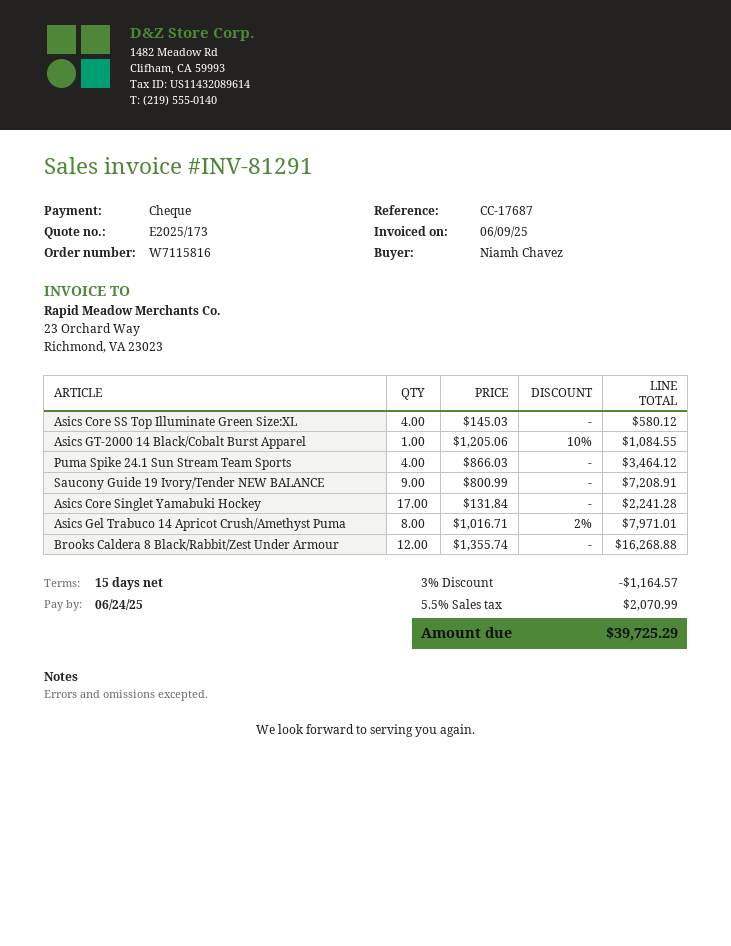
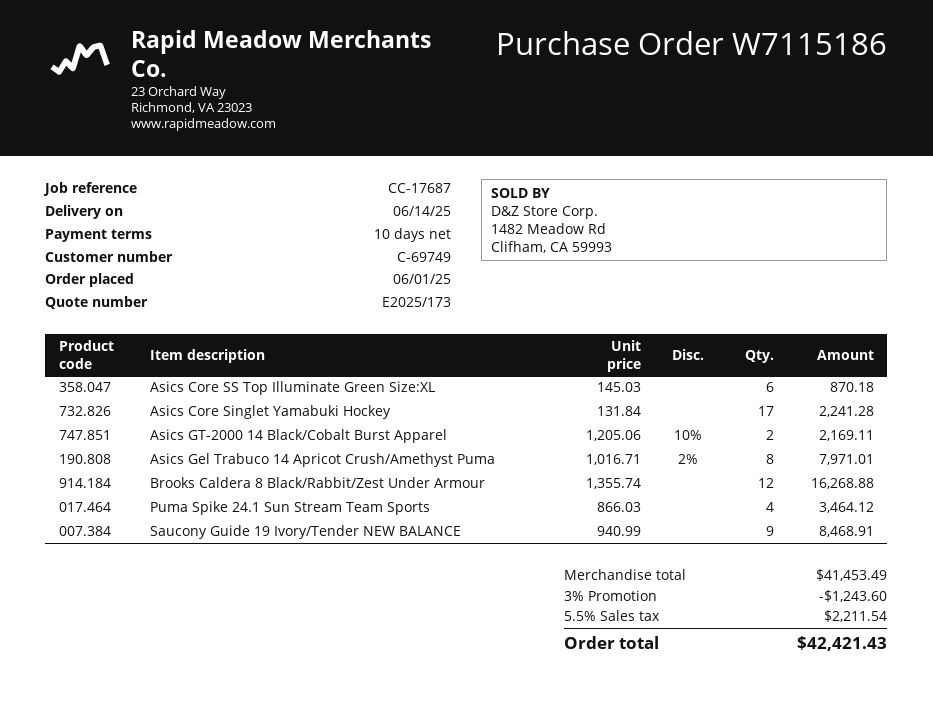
order number: W7115816 -> W7115186
payment terms: 15 days -> 10 days
Asics Core SS Top Illuminate Green Size:XL: 4 x 145.03 = 580.12 -> 6 x 145.03 = 870.18
Asics GT-2000 14 Black/Cobalt Burst Apparel: 1 x 1205.06 - 10% = 1084.55 -> 2 x 1205.06 - 10% = 2169.11
Saucony Guide 19 Ivory/Tender NEW BALANCE: 9 x 800.99 = 7208.91 -> 9 x 940.99 = 8468.91
discount: 3% = 1164.57 -> 3% = 1243.60
tax: 5.5% = 2070.99 -> 5.5% = 2211.54
total: 39725.29 -> 42421.43

